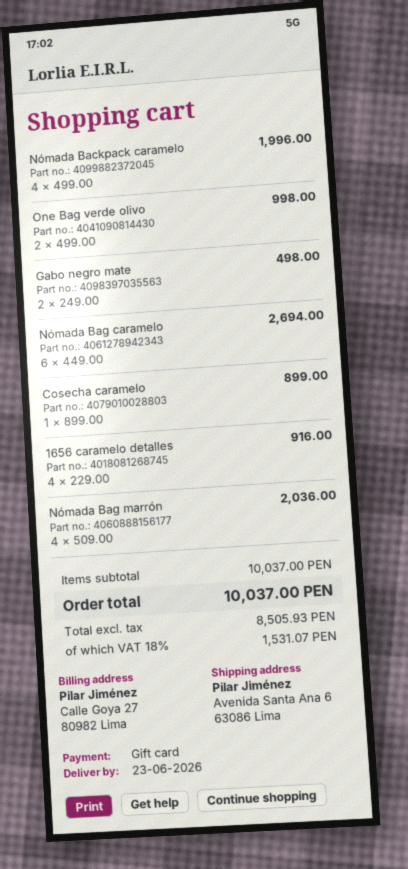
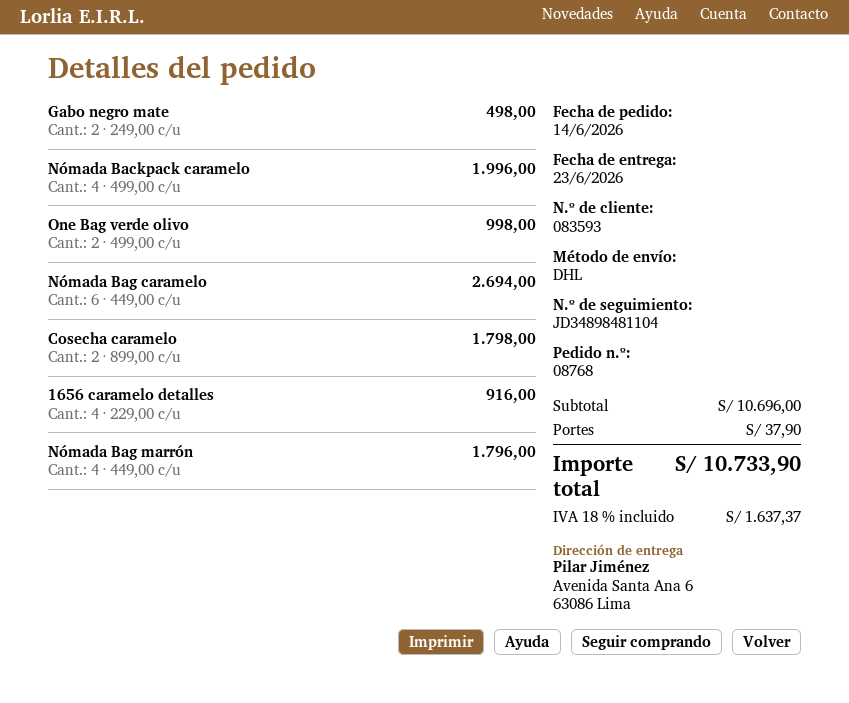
Cosecha caramelo: 1 x 899.00 = 899.00 -> 2 x 899.00 = 1798.00
Nómada Bag marrón: 4 x 509.00 = 2036.00 -> 4 x 449.00 = 1796.00
subtotal: 10037.00 -> 10696.00
shipping: none -> 37.90
tax: 18% = 1531.07 -> 18% = 1637.37
total: 10037.00 -> 10733.90

